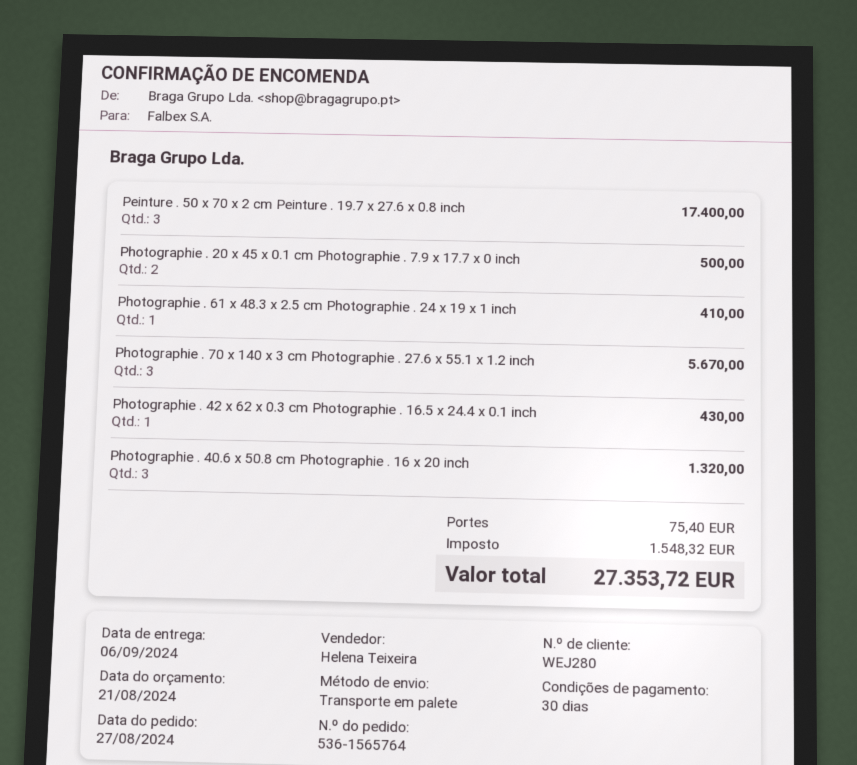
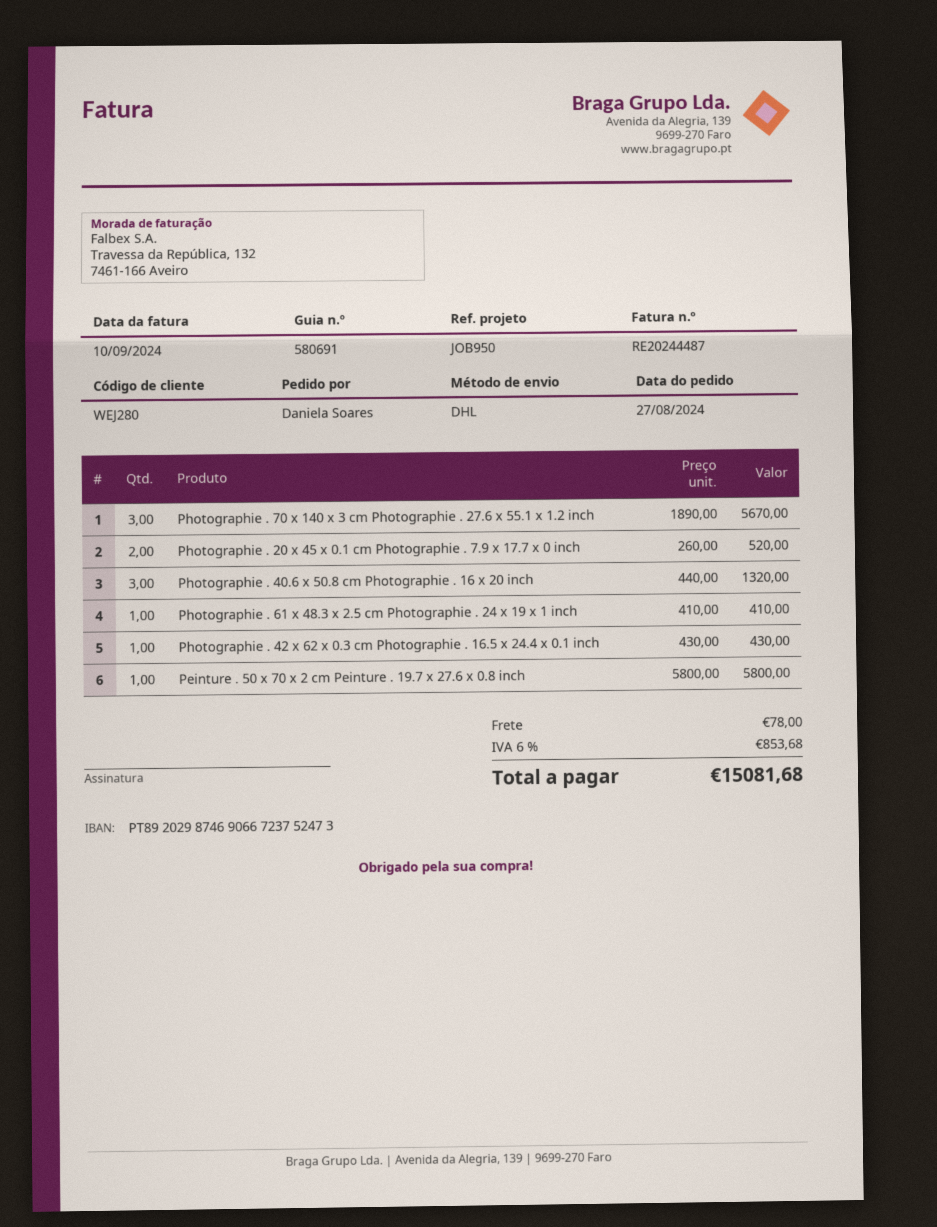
shipping method: pallet freight -> DHL
Peinture . 50 x 70 x 2 cm Peinture . 19.7 x 27.6 x 0.8 inch: 3 for 17400.00 -> 1 for 5800.00
Photographie . 20 x 45 x 0.1 cm Photographie . 7.9 x 17.7 x 0 inch: 2 for 500.00 -> 2 for 520.00
shipping: 75.40 -> 78.00
tax: 1548.32 -> 853.68
total: 27353.72 -> 15081.68

